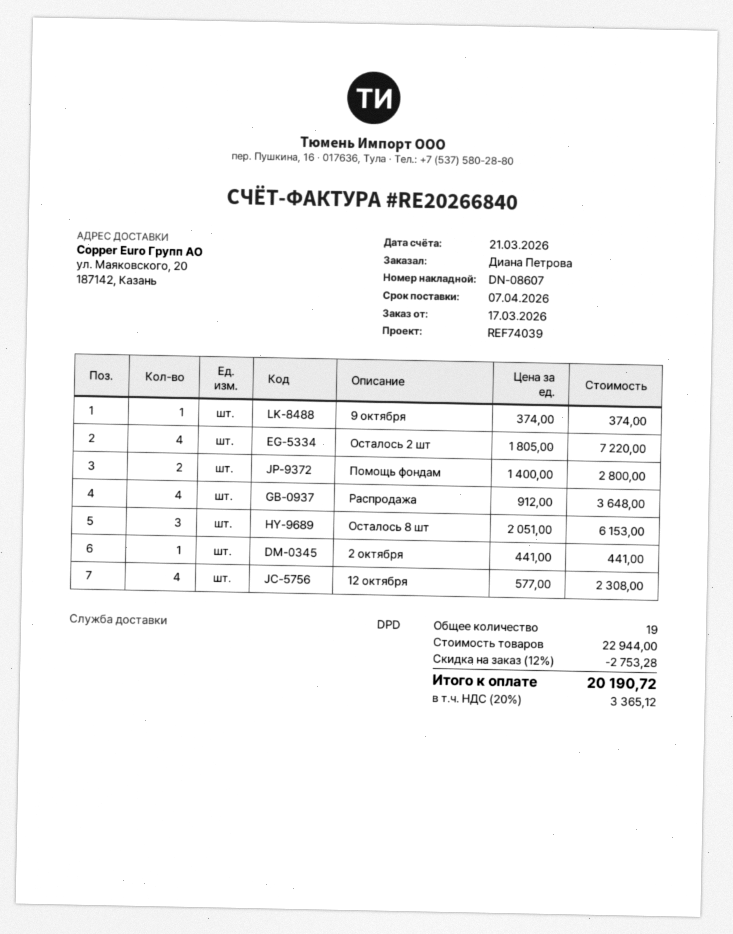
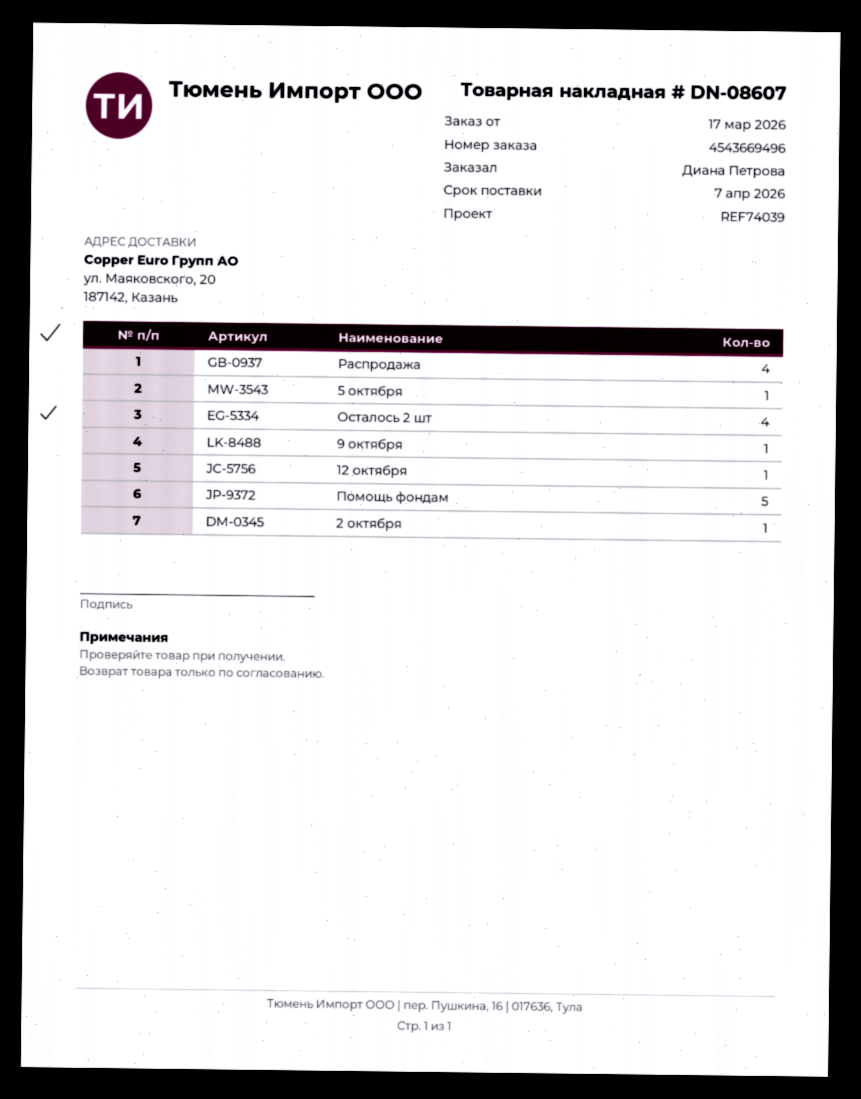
Помощь фондам: 2 -> 5
Осталось 8 шт: 3 -> none
12 октября: 4 -> 1
5 октября: none -> 1

